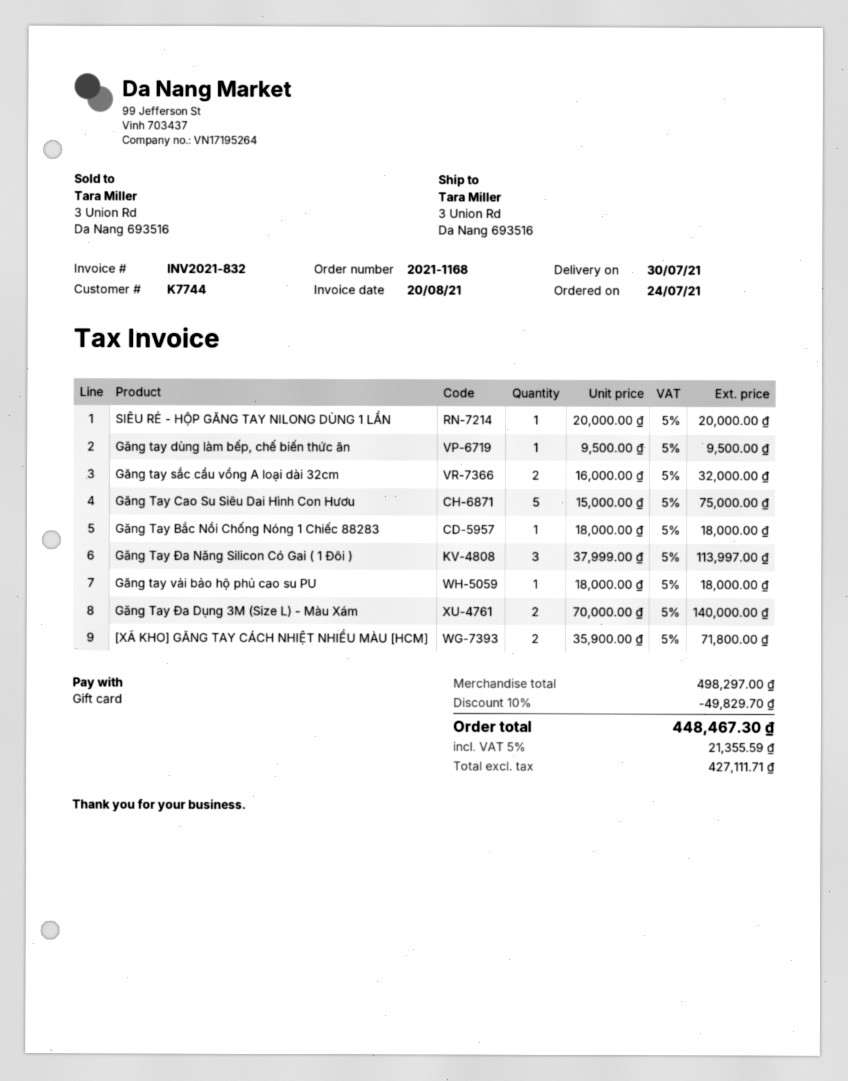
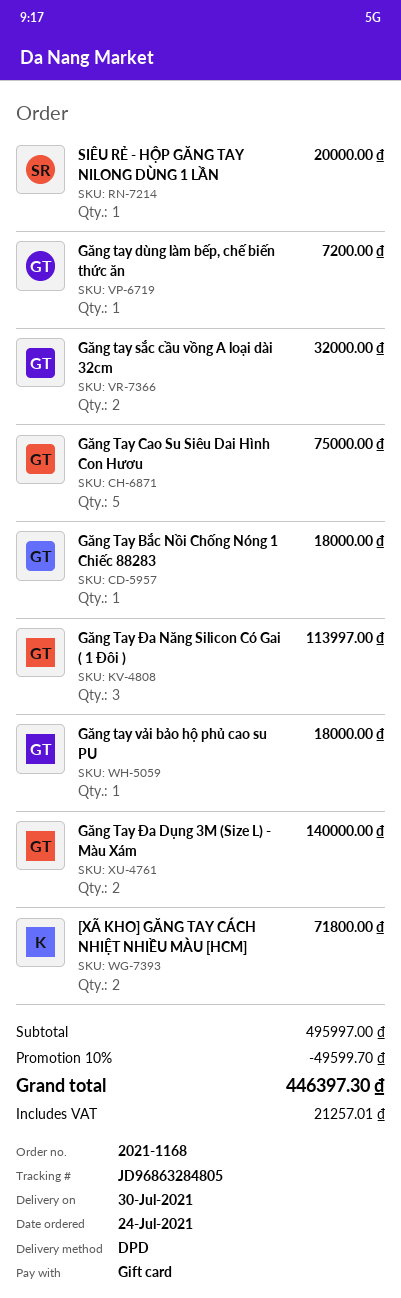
Găng tay dùng làm bếp, chế biến thức ăn: 1 for 9500.00 -> 1 for 7200.00
subtotal: 498297.00 -> 495997.00
discount: 10% = 49829.70 -> 10% = 49599.70
tax: 21355.59 -> 21257.01
total: 448467.30 -> 446397.30

